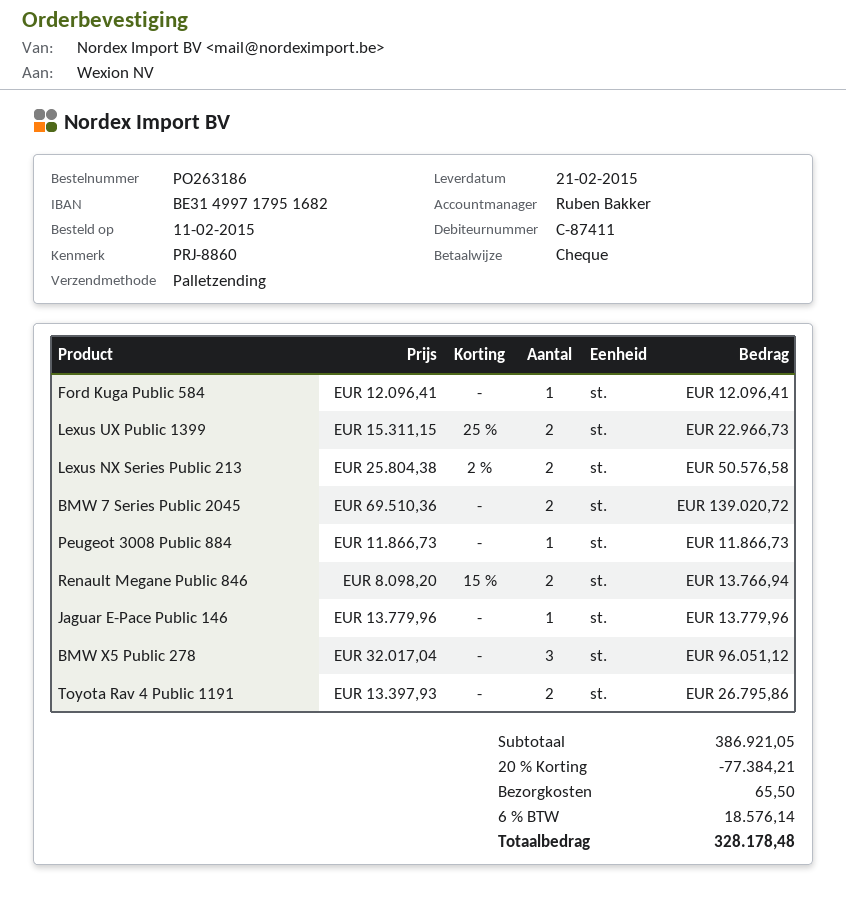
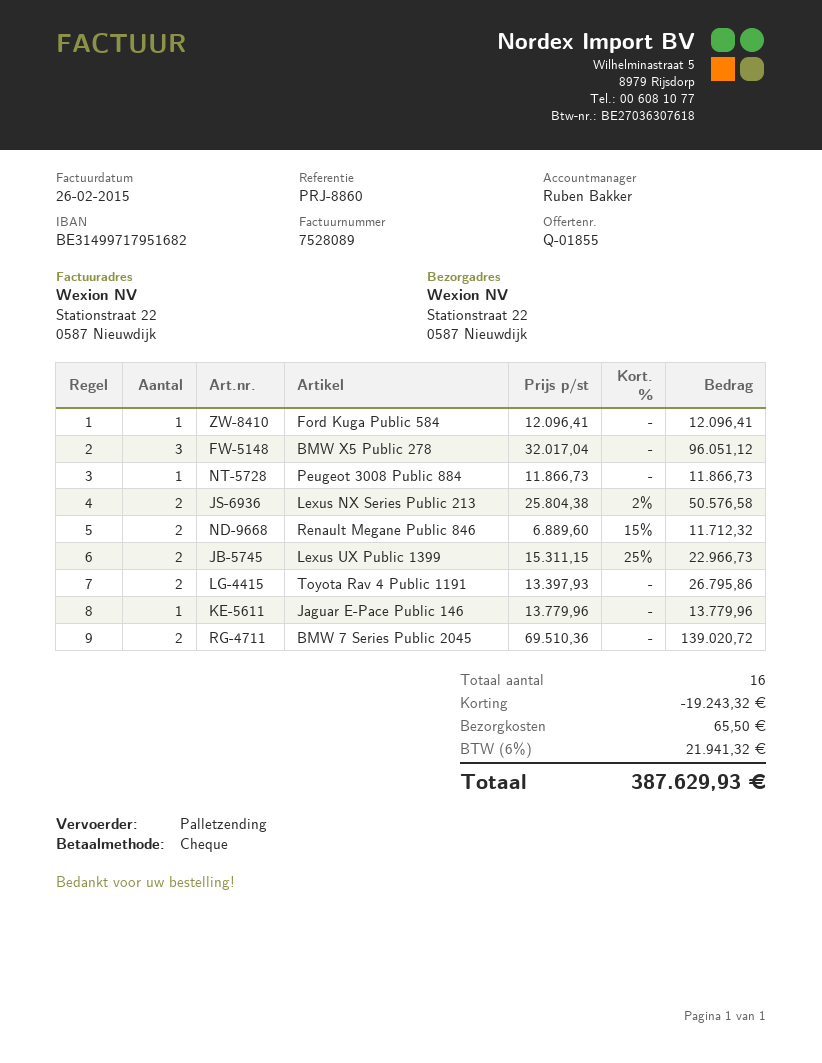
Renault Megane Public 846: 2 x 8098.20 - 15% = 13766.94 -> 2 x 6889.60 - 15% = 11712.32
discount: 77384.21 -> 19243.32
tax: 6% = 18576.14 -> 6% = 21941.32
total: 328178.48 -> 387629.93

